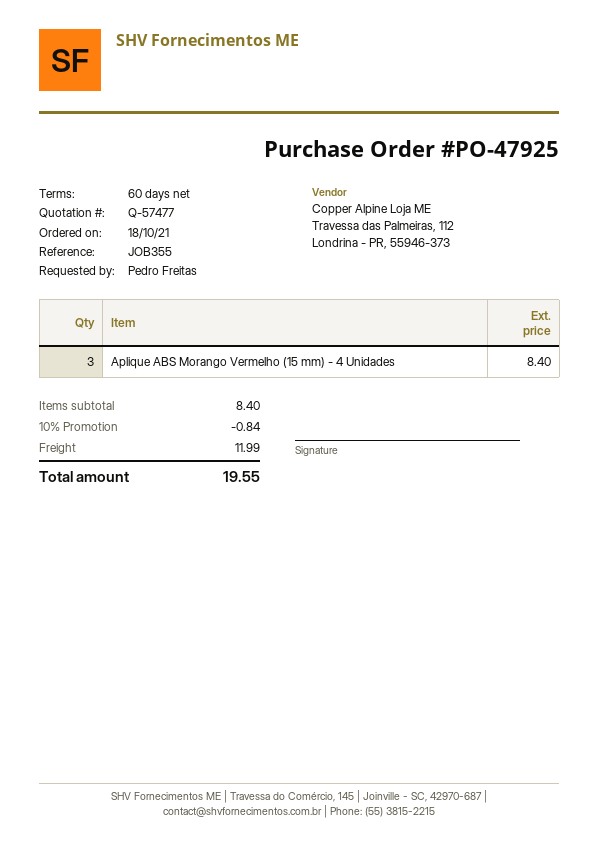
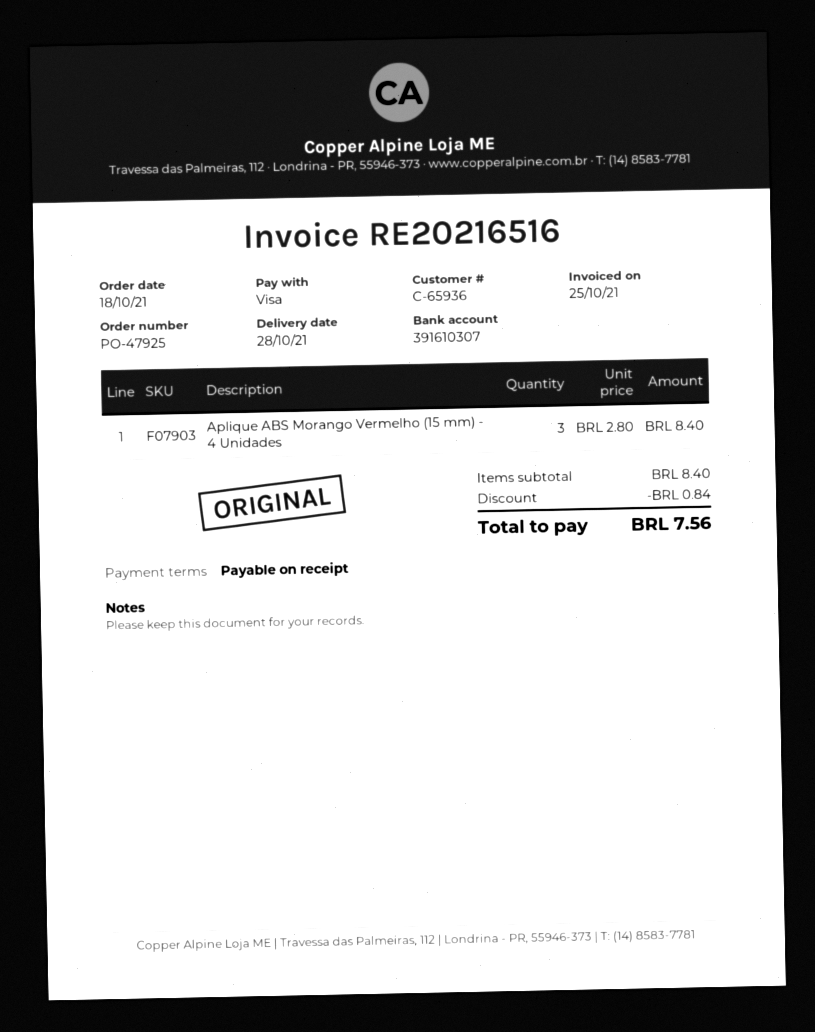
payment terms: 60 days -> on receipt
shipping: 11.99 -> none
total: 19.55 -> 7.56

